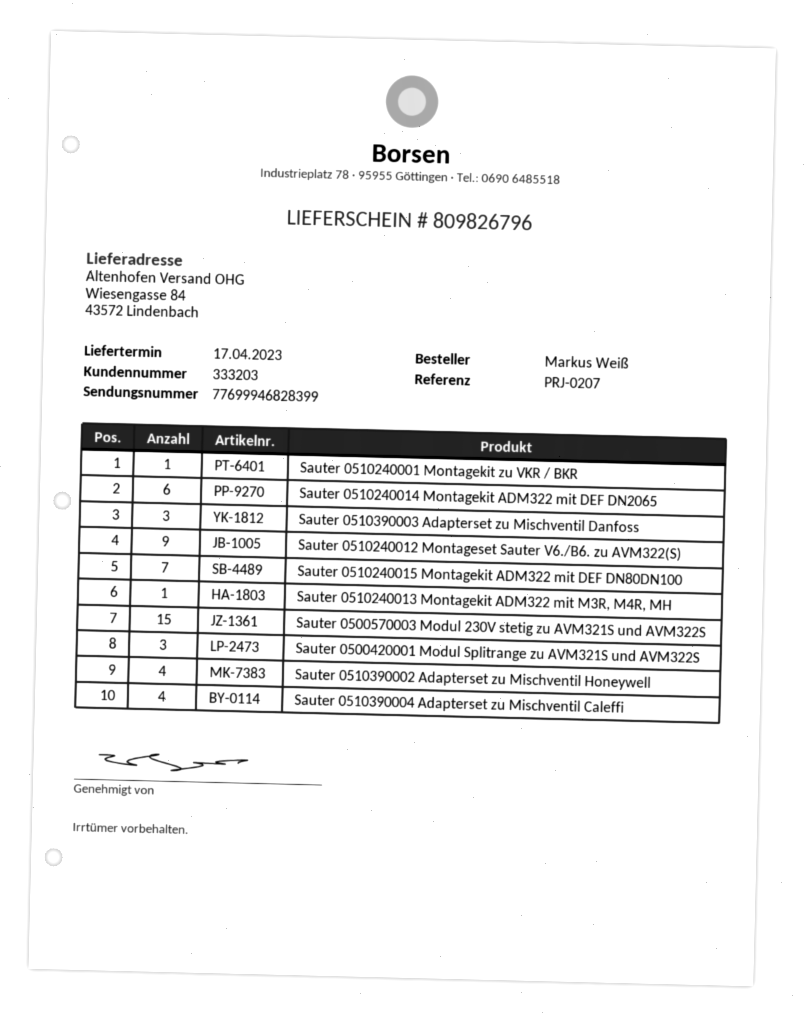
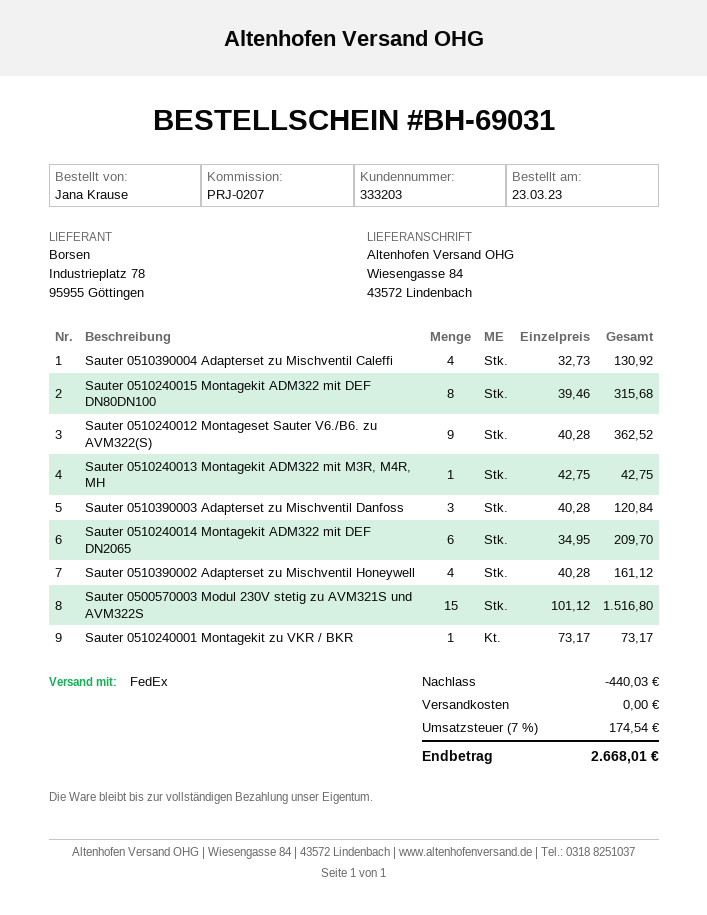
ordered by: Markus Weiß -> Jana Krause
Sauter 0510240015 Montagekit ADM322 mit DEF DN80DN100: 7 -> 8
Sauter 0500420001 Modul Splitrange zu AVM321S und AVM322S: 3 -> none

